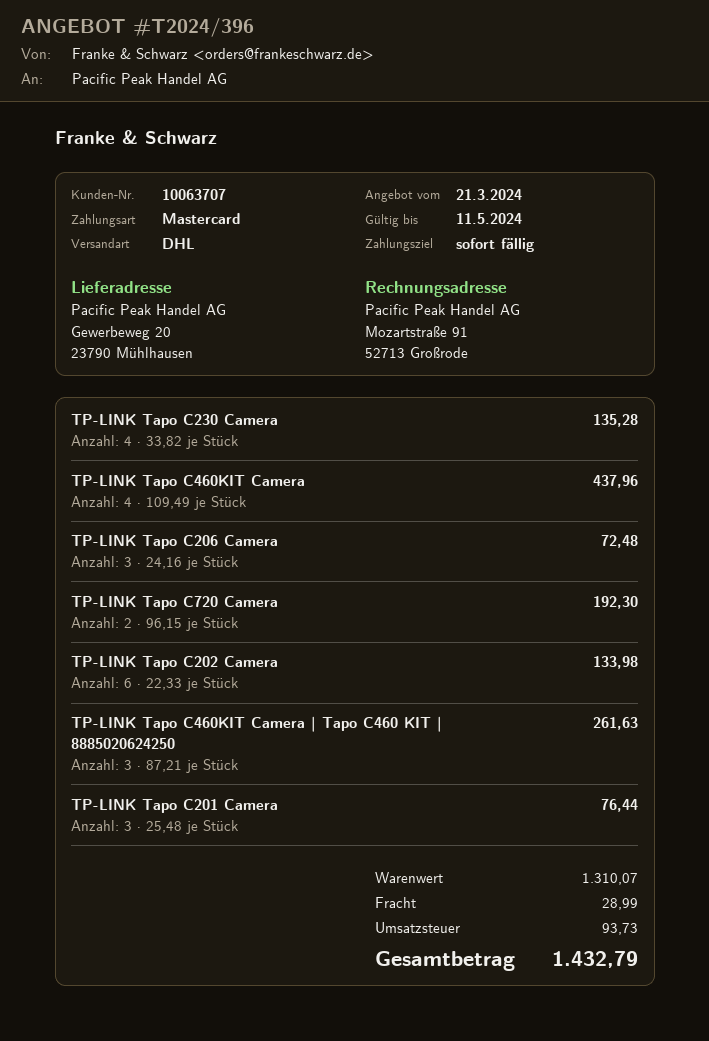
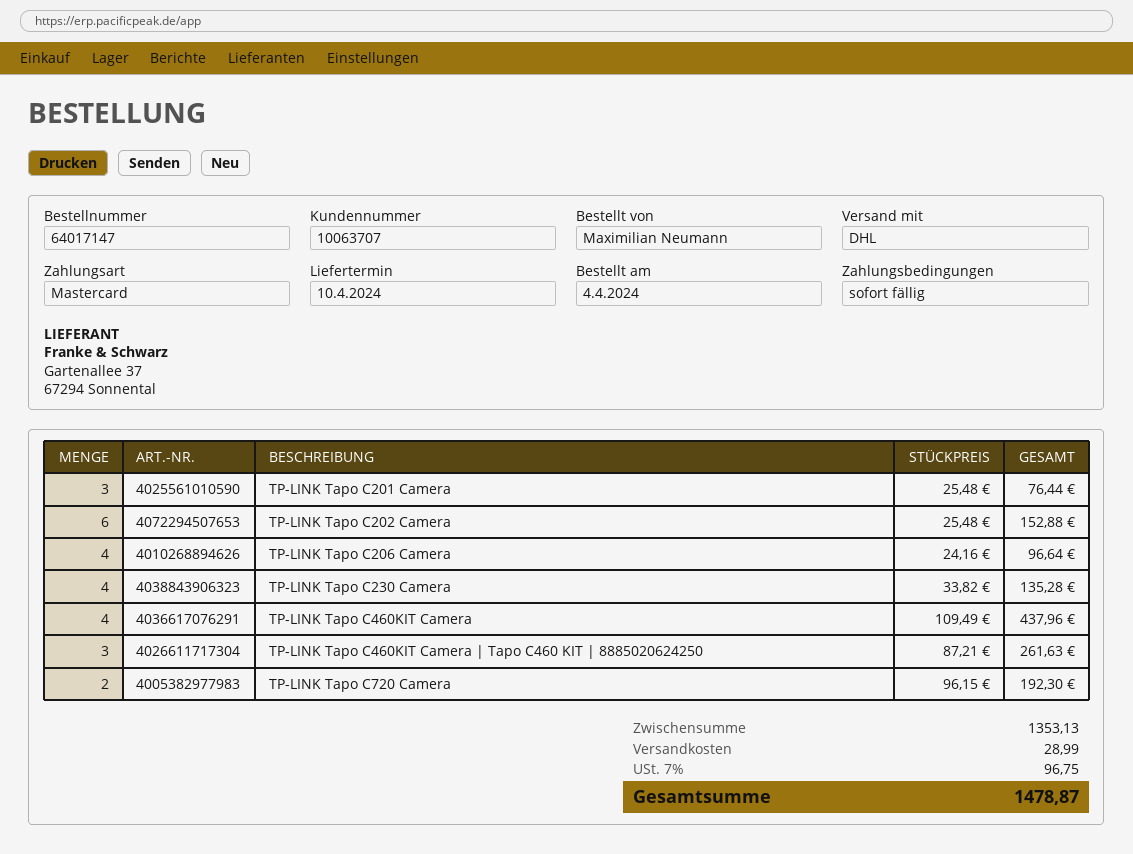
TP-LINK Tapo C206 Camera: 3 x 24.16 = 72.48 -> 4 x 24.16 = 96.64
TP-LINK Tapo C202 Camera: 6 x 22.33 = 133.98 -> 6 x 25.48 = 152.88
subtotal: 1310.07 -> 1353.13
tax: 93.73 -> 96.75
total: 1432.79 -> 1478.87

